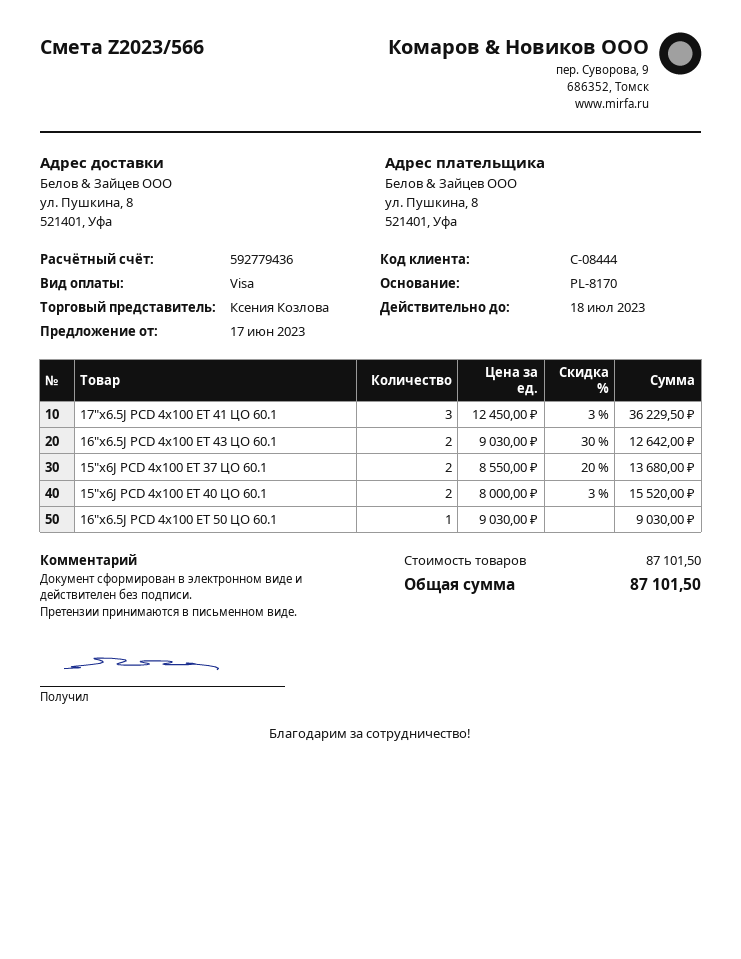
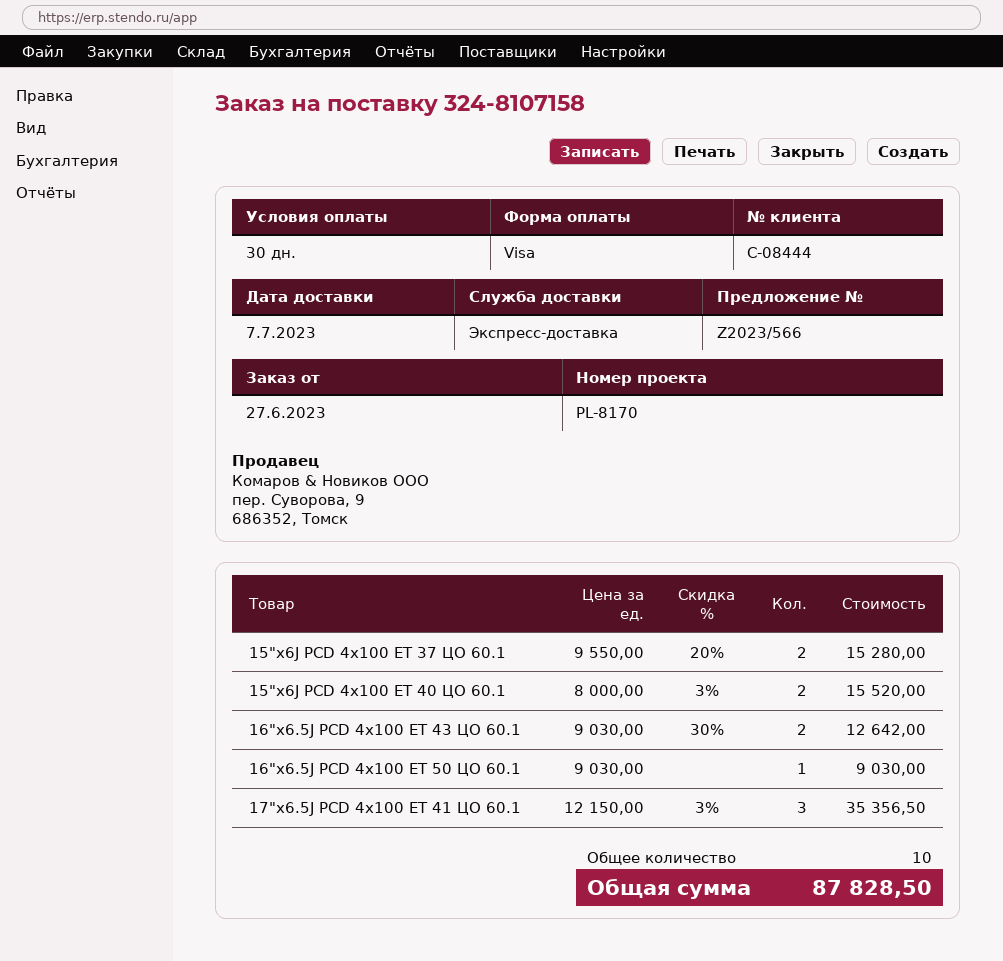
17"x6.5J PCD 4x100 ЕТ 41 ЦО 60.1: 3 x 12450.00 - 3% = 36229.50 -> 3 x 12150.00 - 3% = 35356.50
15"x6J PCD 4x100 ЕТ 37 ЦО 60.1: 2 x 8550.00 - 20% = 13680.00 -> 2 x 9550.00 - 20% = 15280.00
total: 87101.50 -> 87828.50

